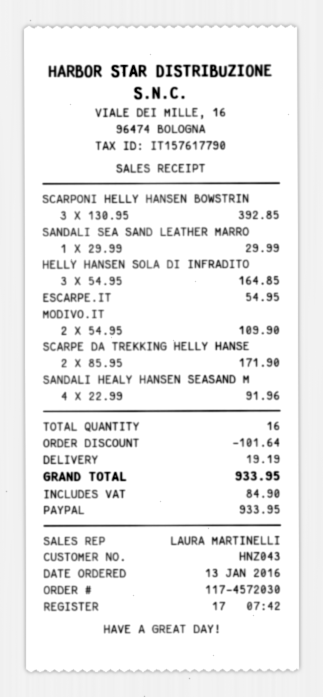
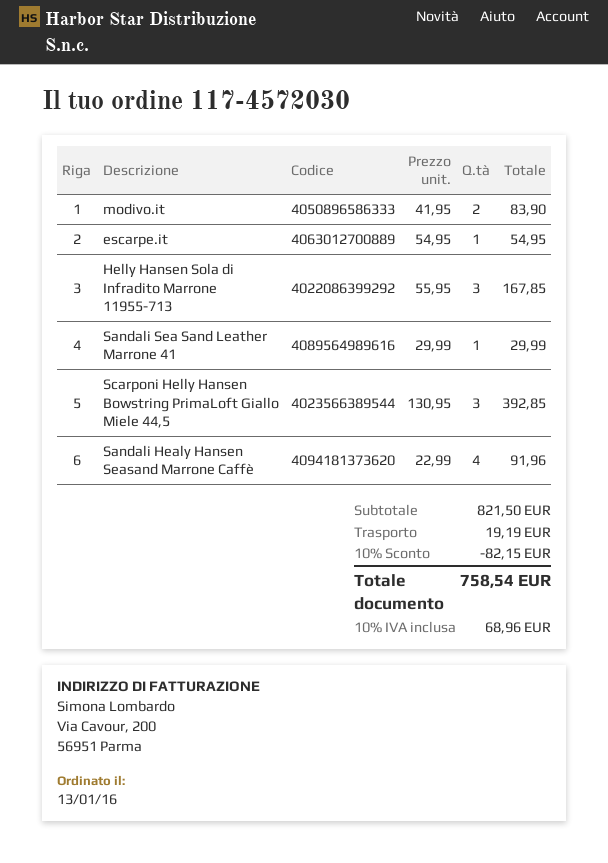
HELLY HANSEN SOLA DI INFRADITO: 3 x 54.95 = 164.85 -> 3 x 55.95 = 167.85
MODIVO.IT: 2 x 54.95 = 109.90 -> 2 x 41.95 = 83.90
SCARPE DA TREKKING HELLY HANSE: 2 x 85.95 = 171.90 -> none
discount: 101.64 -> 82.15
tax: 84.90 -> 68.96
total: 933.95 -> 758.54

